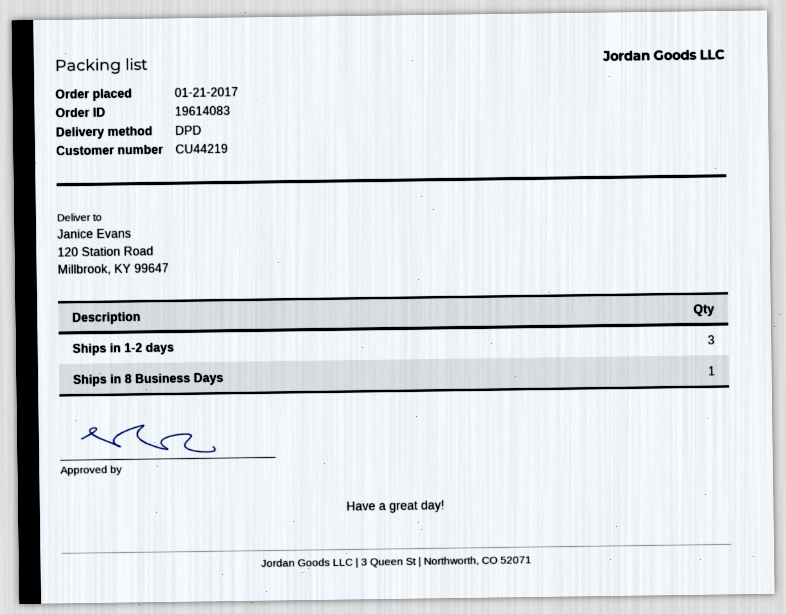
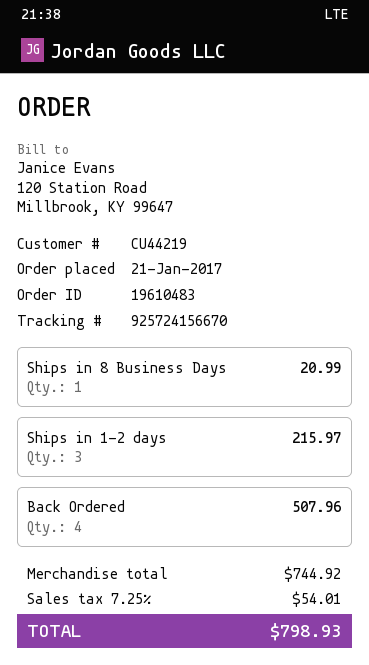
order number: 19614083 -> 19610483
Back Ordered: none -> 4

